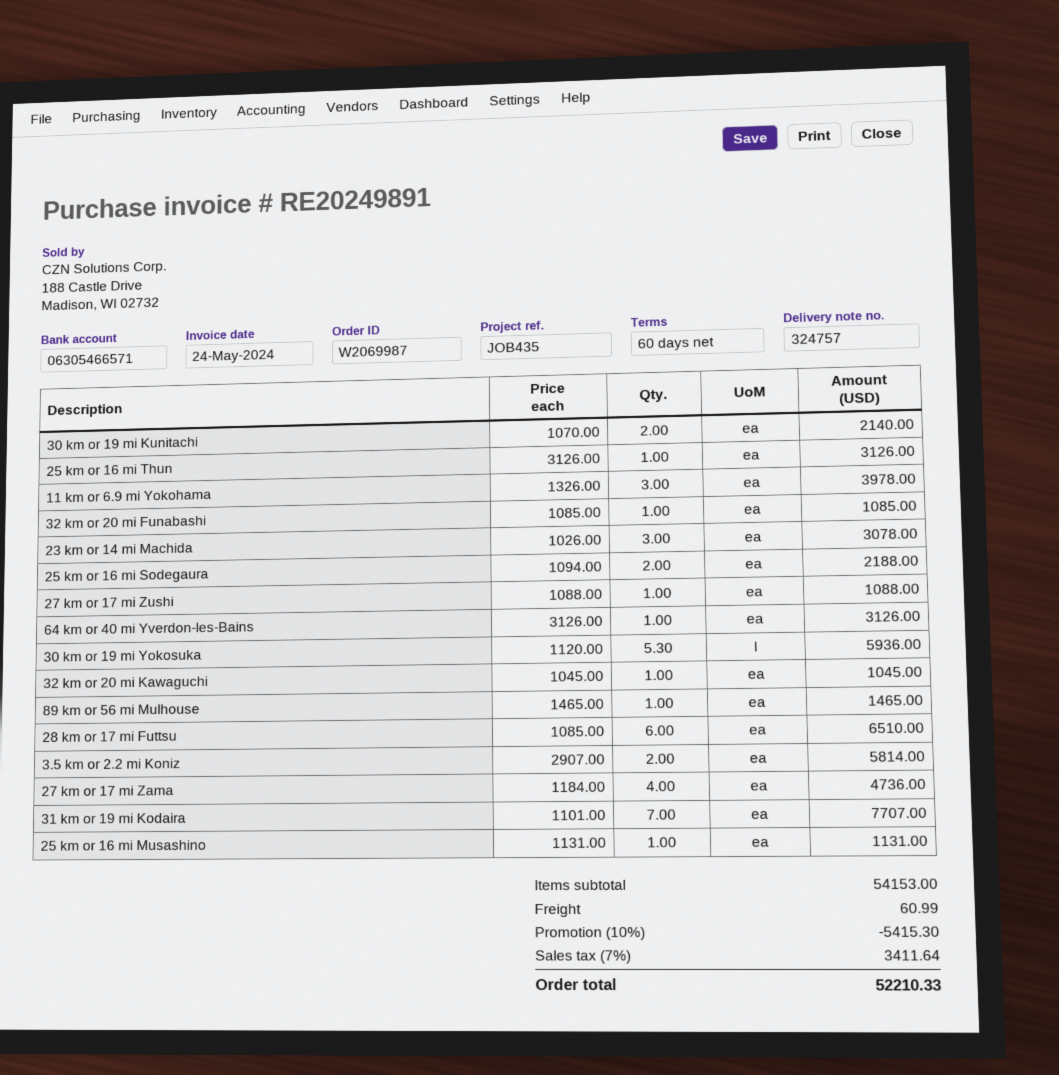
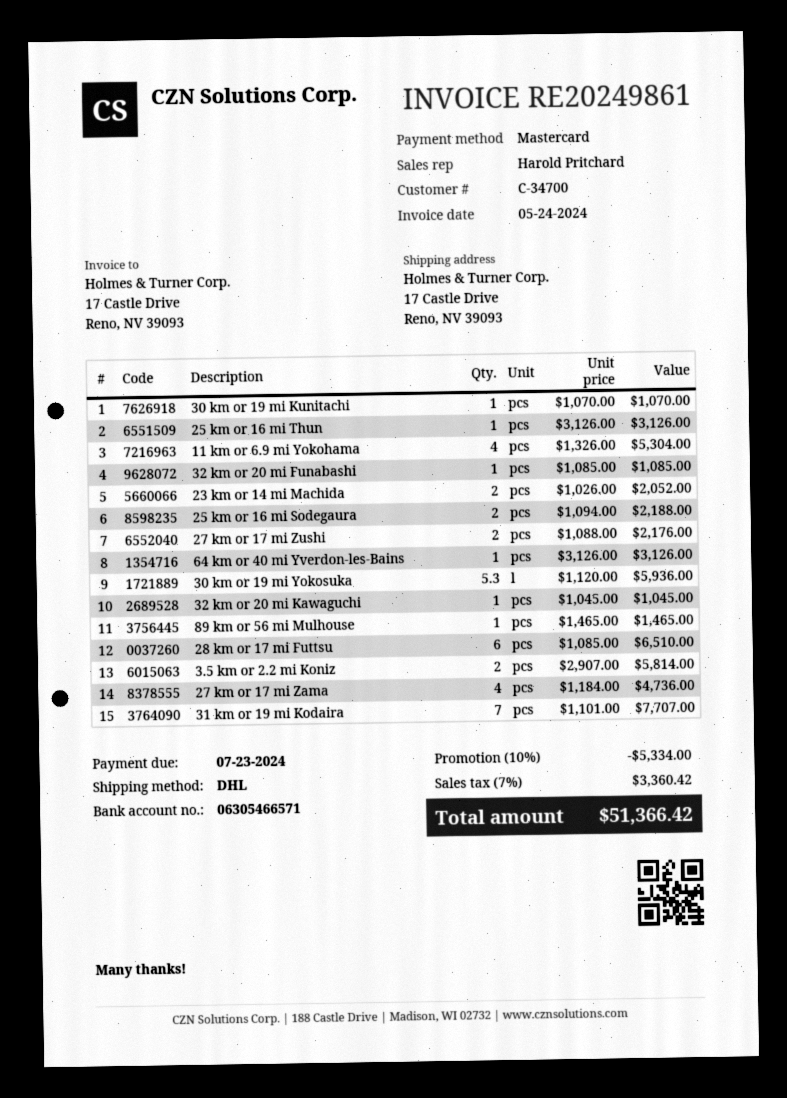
invoice number: RE20249891 -> RE20249861
30 km or 19 mi Kunitachi: 2 x 1070.00 = 2140.00 -> 1 x 1070.00 = 1070.00
11 km or 6.9 mi Yokohama: 3 x 1326.00 = 3978.00 -> 4 x 1326.00 = 5304.00
23 km or 14 mi Machida: 3 x 1026.00 = 3078.00 -> 2 x 1026.00 = 2052.00
27 km or 17 mi Zushi: 1 x 1088.00 = 1088.00 -> 2 x 1088.00 = 2176.00
25 km or 16 mi Musashino: 1 x 1131.00 = 1131.00 -> none
discount: 10% = 5415.30 -> 10% = 5334.00
shipping: 60.99 -> none
tax: 7% = 3411.64 -> 7% = 3360.42
total: 52210.33 -> 51366.42

